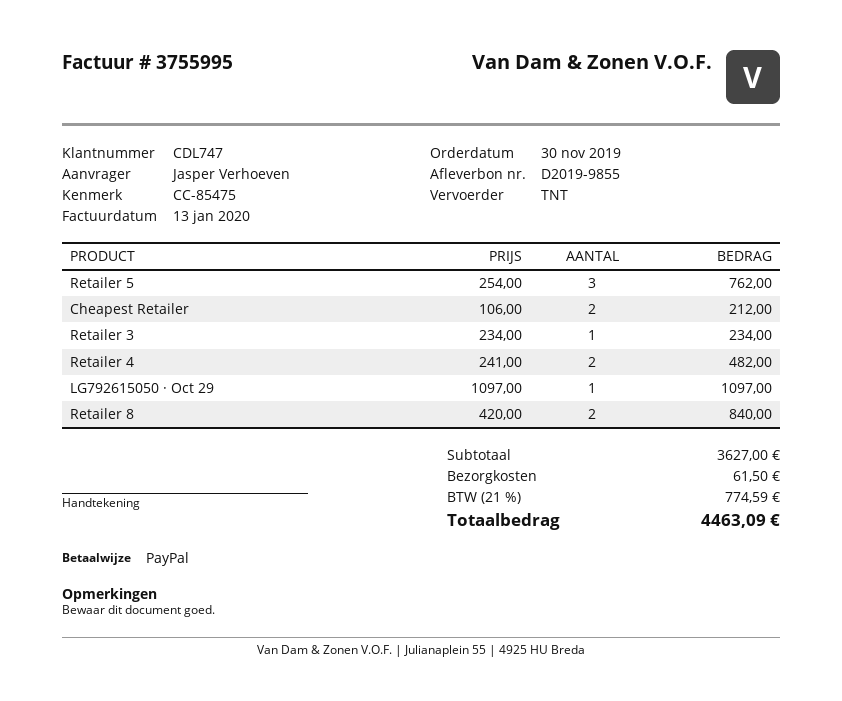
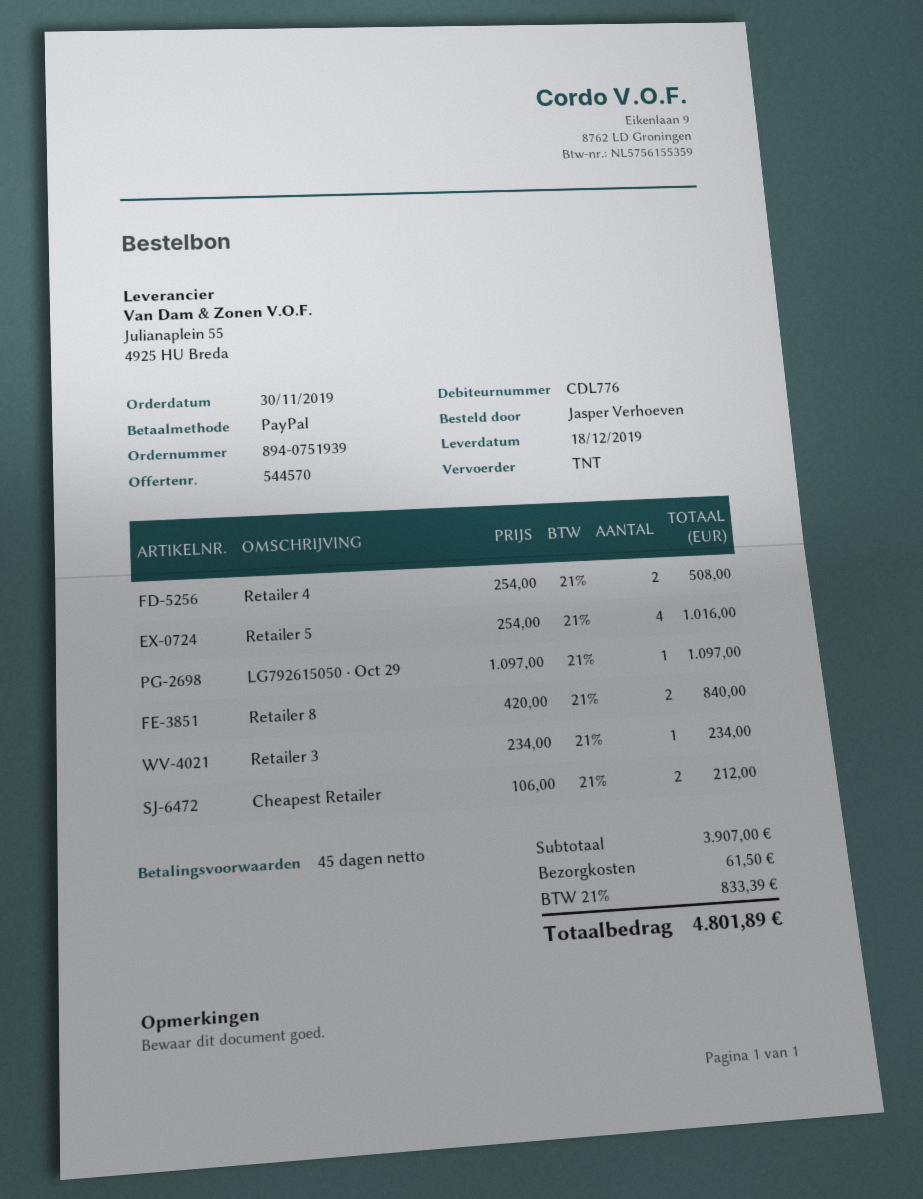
customer number: CDL747 -> CDL776
Retailer 5: 3 x 254.00 = 762.00 -> 4 x 254.00 = 1016.00
Retailer 4: 2 x 241.00 = 482.00 -> 2 x 254.00 = 508.00
subtotal: 3627.00 -> 3907.00
tax: 21% = 774.59 -> 21% = 833.39
total: 4463.09 -> 4801.89

